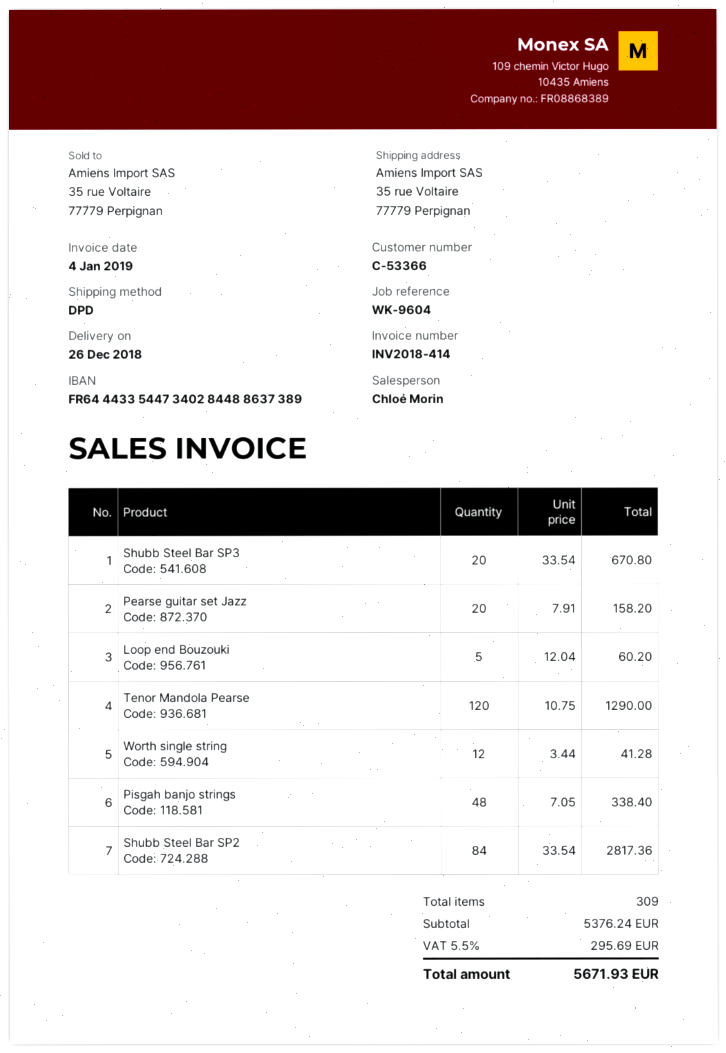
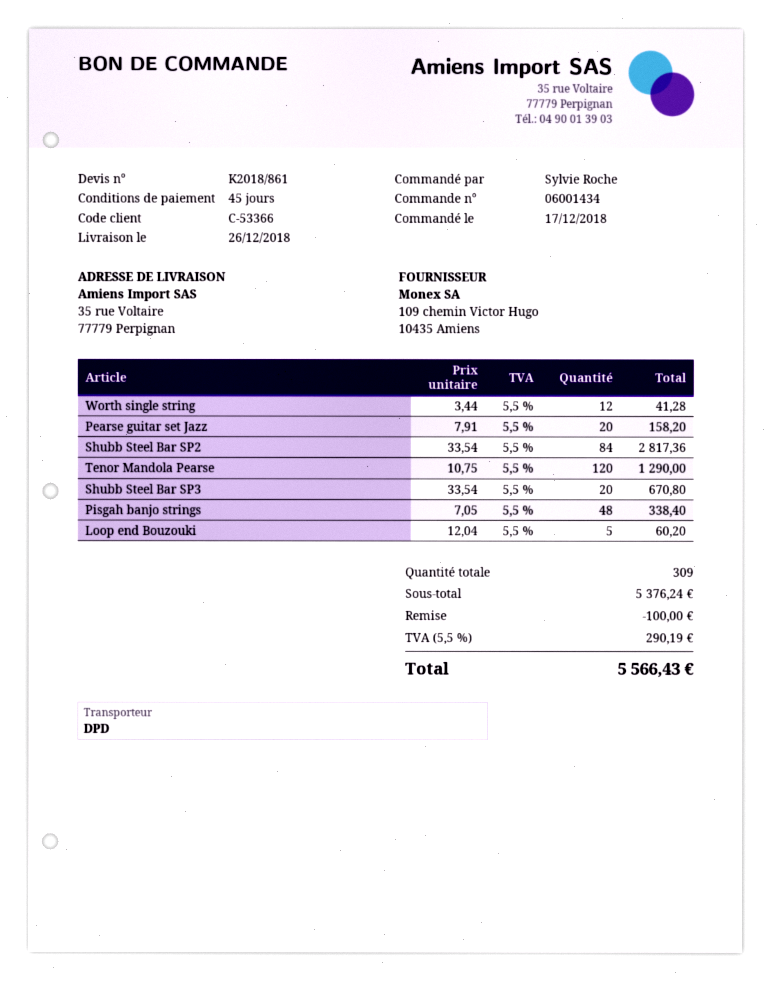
discount: none -> 100.00
tax: 5.5% = 295.69 -> 5.5% = 290.19
total: 5671.93 -> 5566.43

